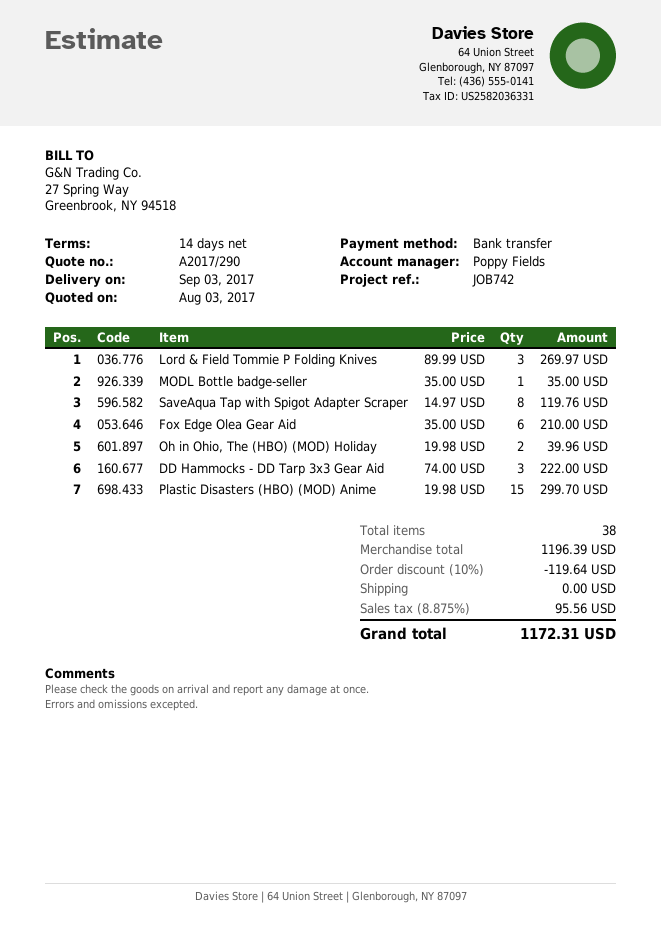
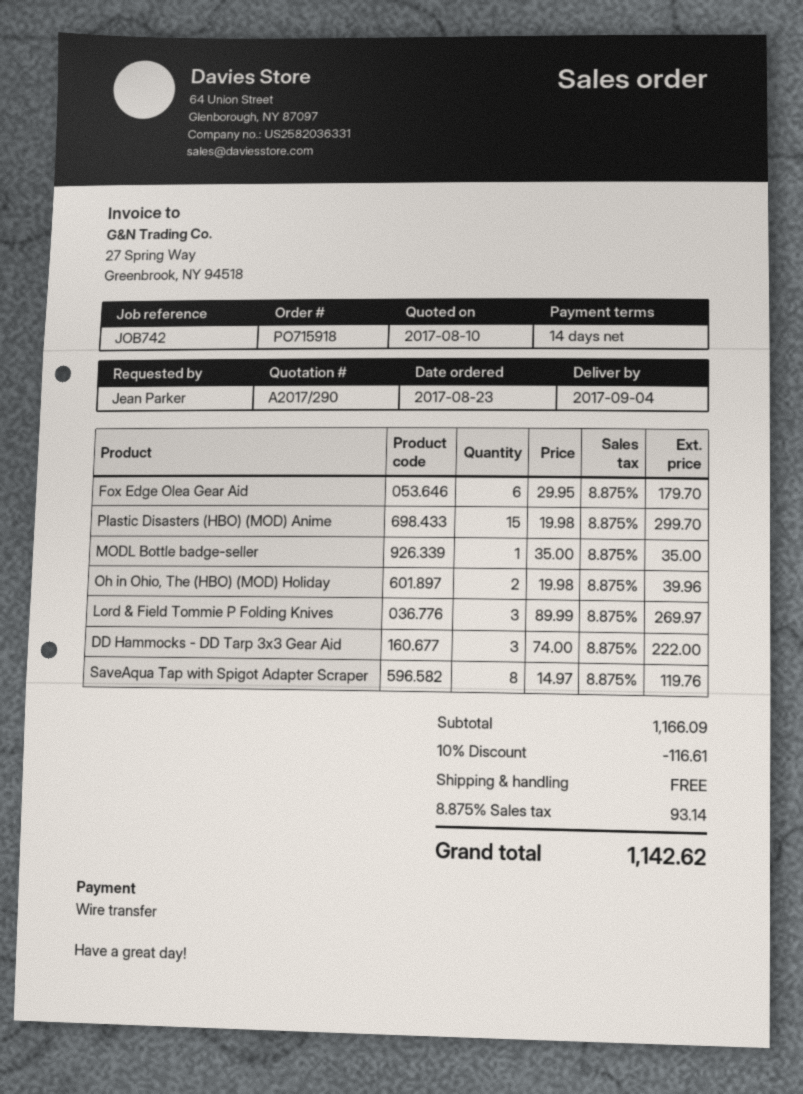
quote date: 2017-08-03 -> 2017-08-10
delivery date: 2017-09-03 -> 2017-09-04
Fox Edge Olea Gear Aid: 6 x 35.00 = 210.00 -> 6 x 29.95 = 179.70
subtotal: 1196.39 -> 1166.09
discount: 10% = 119.64 -> 10% = 116.61
tax: 8.875% = 95.56 -> 8.875% = 93.14
total: 1172.31 -> 1142.62

